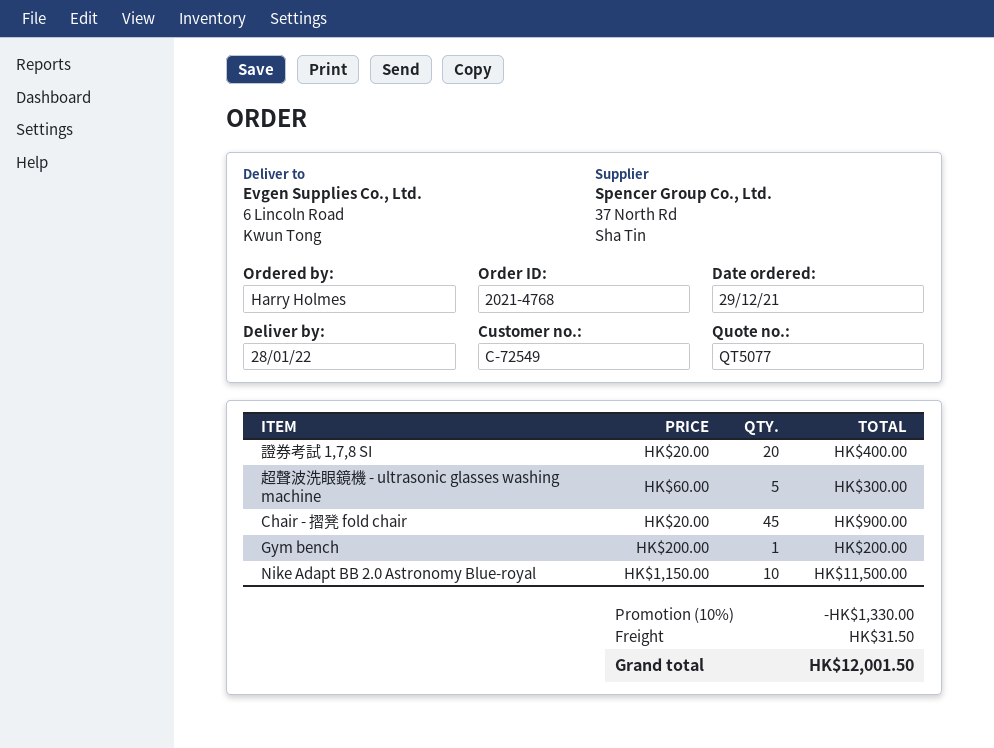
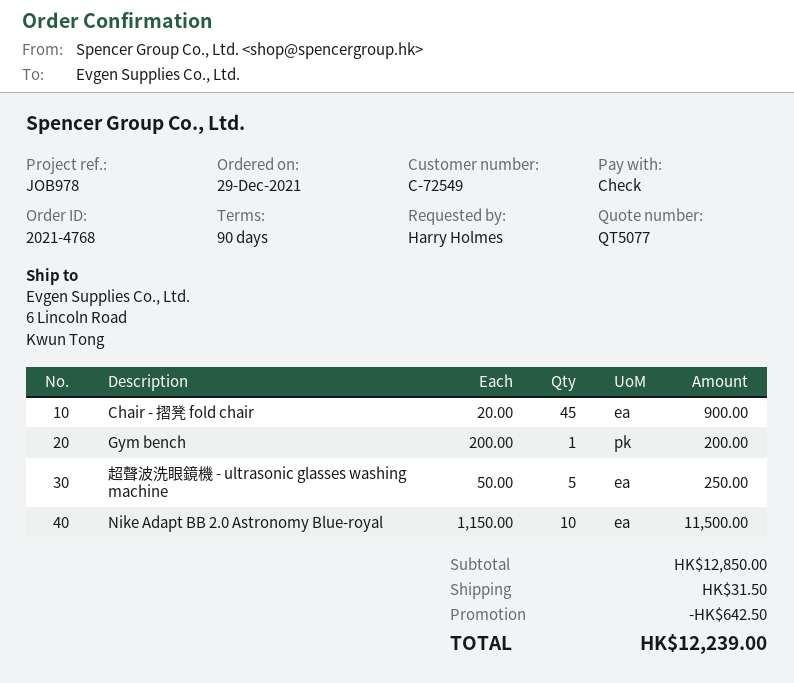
證券考試 1,7,8 SI: 20 x 20.00 = 400.00 -> none
超聲波洗眼鏡機 - ultrasonic glasses washing machine: 5 x 60.00 = 300.00 -> 5 x 50.00 = 250.00
discount: 1330.00 -> 642.50
total: 12001.50 -> 12239.00

